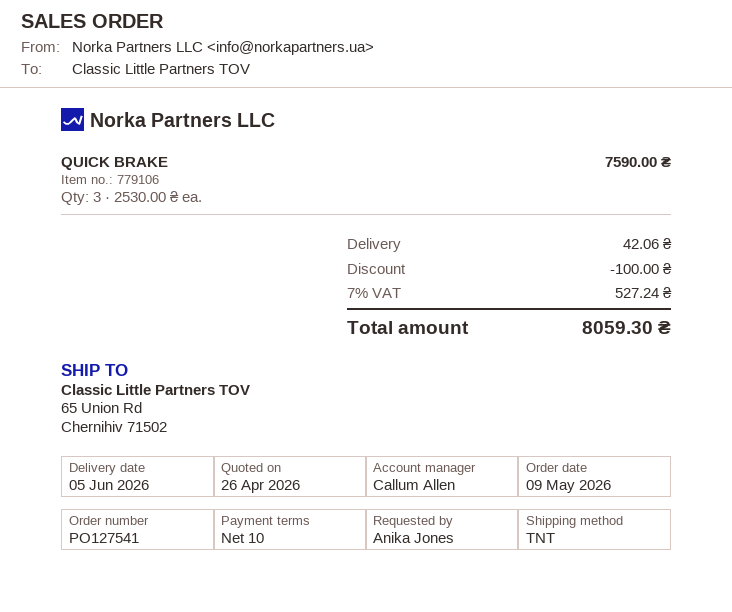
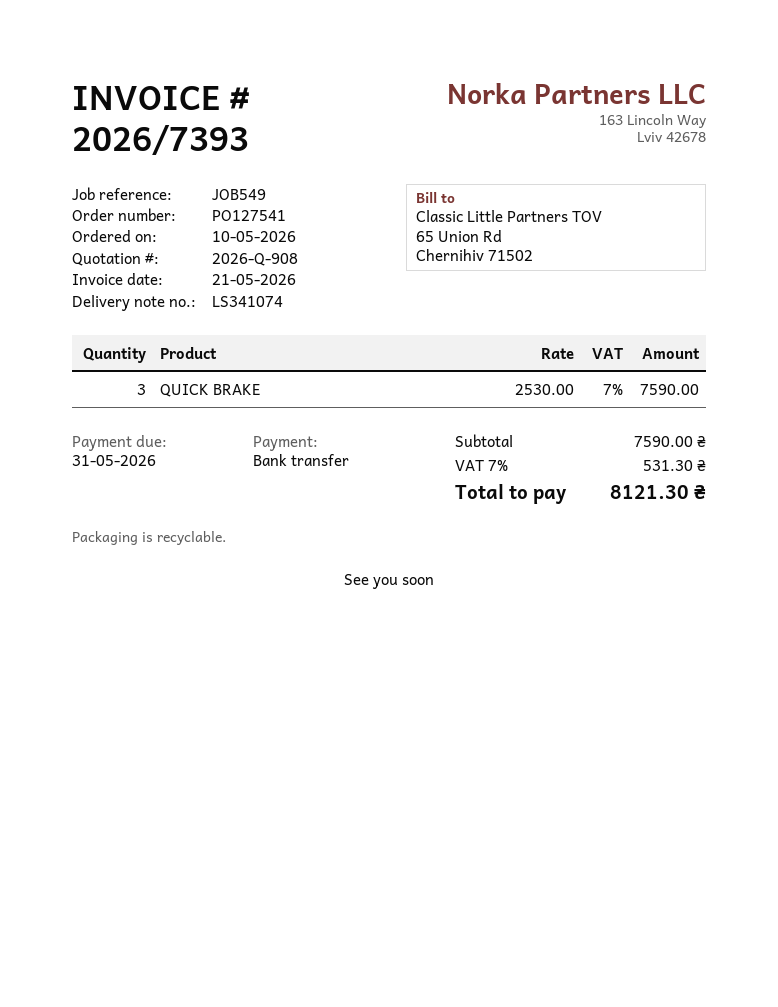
order date: 2026-05-09 -> 2026-05-10
discount: 100.00 -> none
shipping: 42.06 -> none
tax: 7% = 527.24 -> 7% = 531.30
total: 8059.30 -> 8121.30

